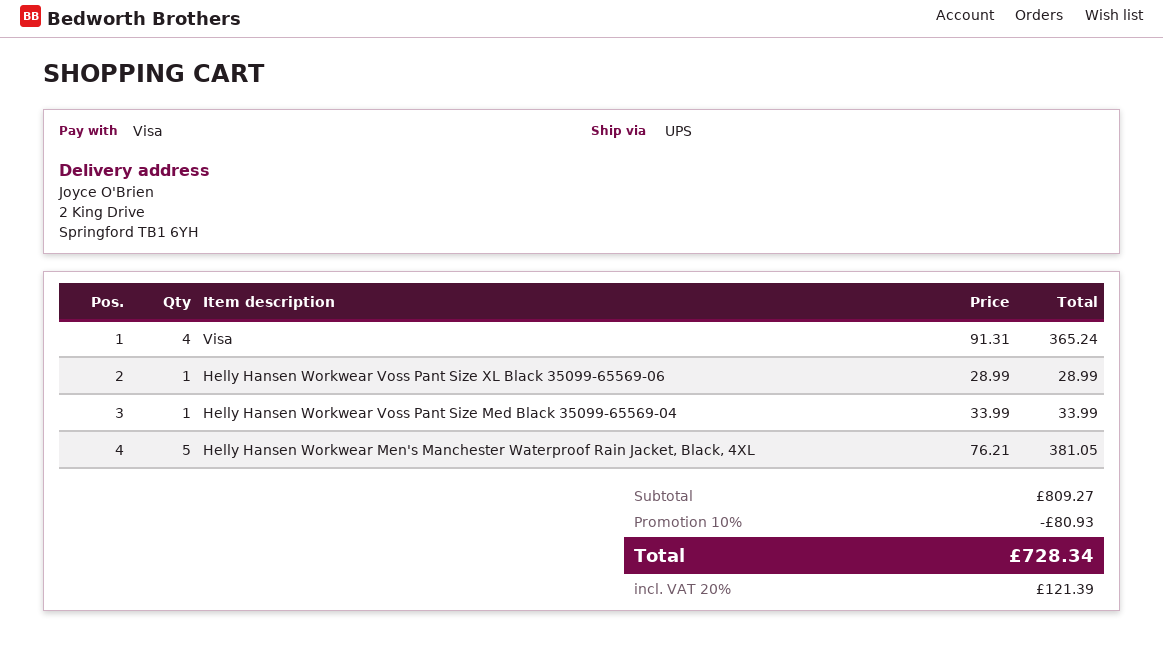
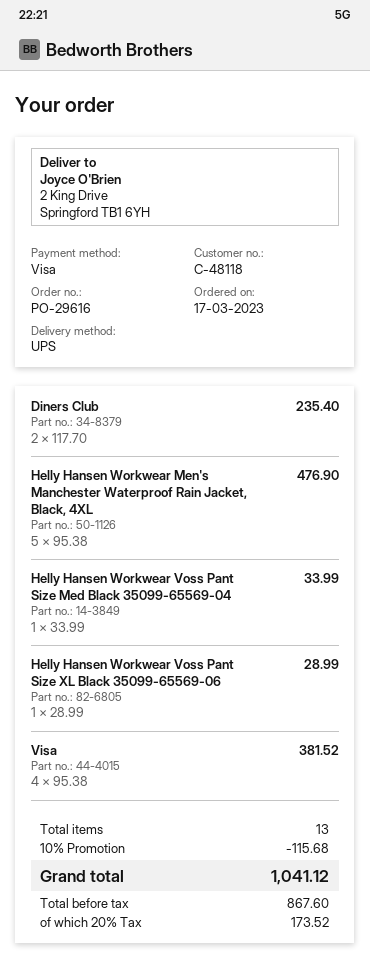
Visa: 4 x 91.31 = 365.24 -> 4 x 95.38 = 381.52
Helly Hansen Workwear Men's Manchester Waterproof Rain Jacket, Black, 4XL: 5 x 76.21 = 381.05 -> 5 x 95.38 = 476.90
Diners Club: none -> 2 x 117.70 = 235.40
discount: 10% = 80.93 -> 10% = 115.68
tax: 20% = 121.39 -> 20% = 173.52
total: 728.34 -> 1041.12

